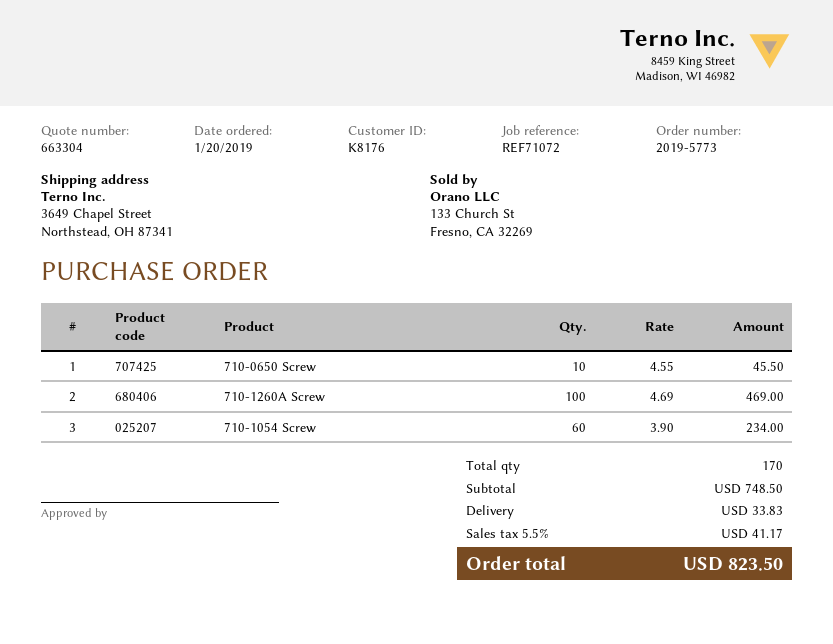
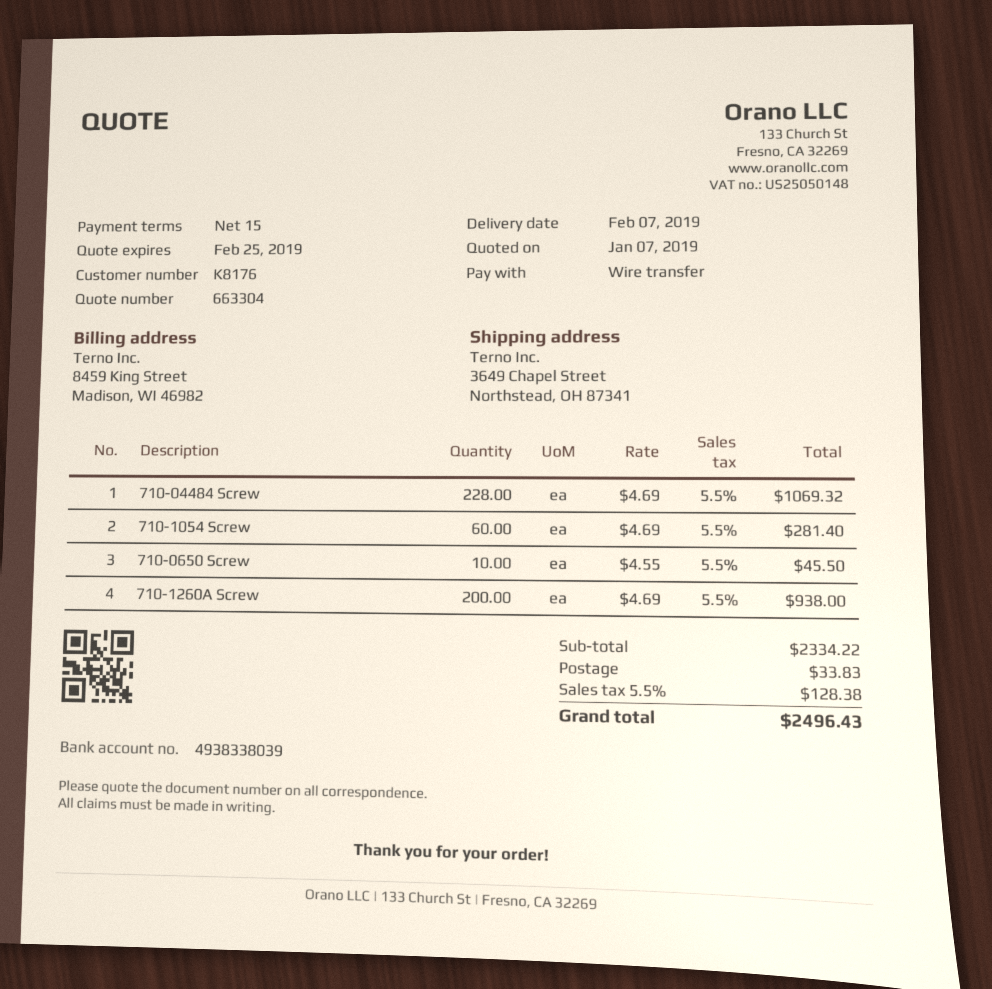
710-1260A Screw: 100 x 4.69 = 469.00 -> 200 x 4.69 = 938.00
710-1054 Screw: 60 x 3.90 = 234.00 -> 60 x 4.69 = 281.40
710-04484 Screw: none -> 228 x 4.69 = 1069.32
subtotal: 748.50 -> 2334.22
tax: 5.5% = 41.17 -> 5.5% = 128.38
total: 823.50 -> 2496.43

